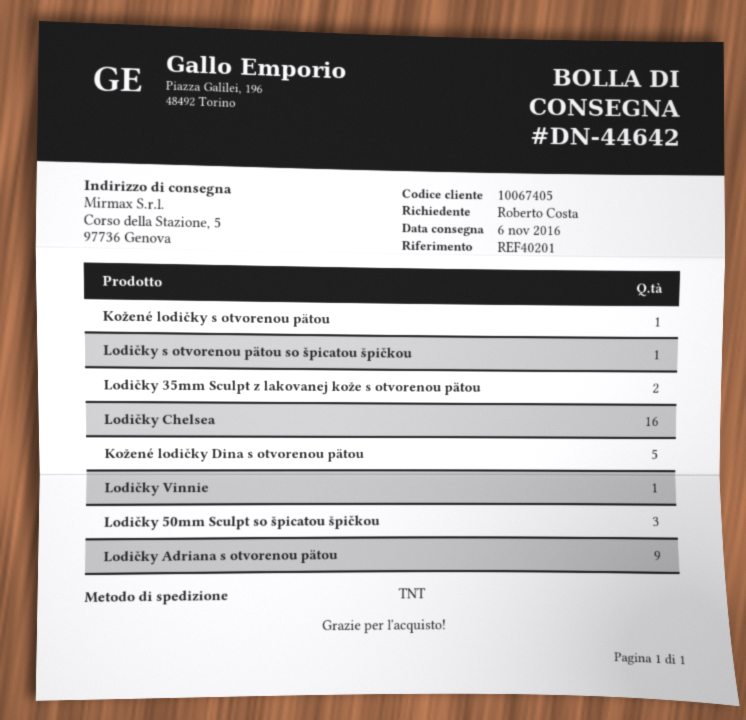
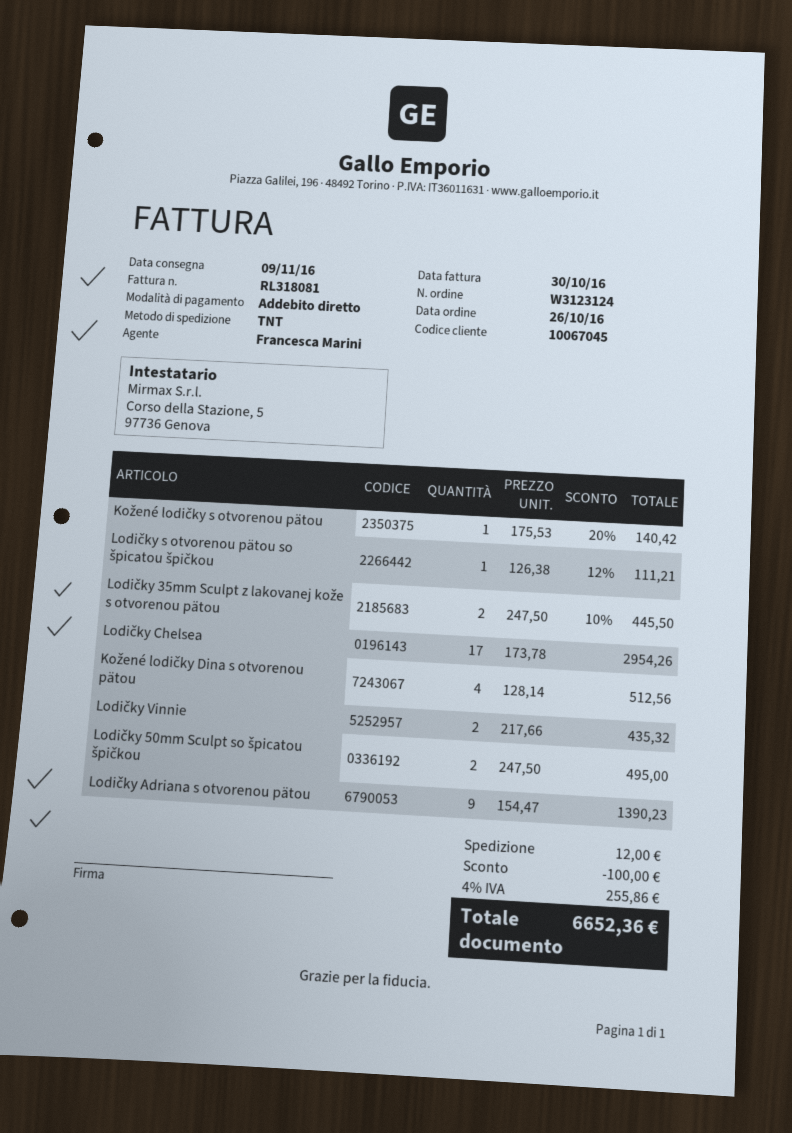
delivery date: 2016-11-06 -> 2016-11-09
customer number: 10067405 -> 10067045
Lodičky Chelsea: 16 -> 17
Kožené lodičky Dina s otvorenou pätou: 5 -> 4
Lodičky Vinnie: 1 -> 2
Lodičky 50mm Sculpt so špicatou špičkou: 3 -> 2

